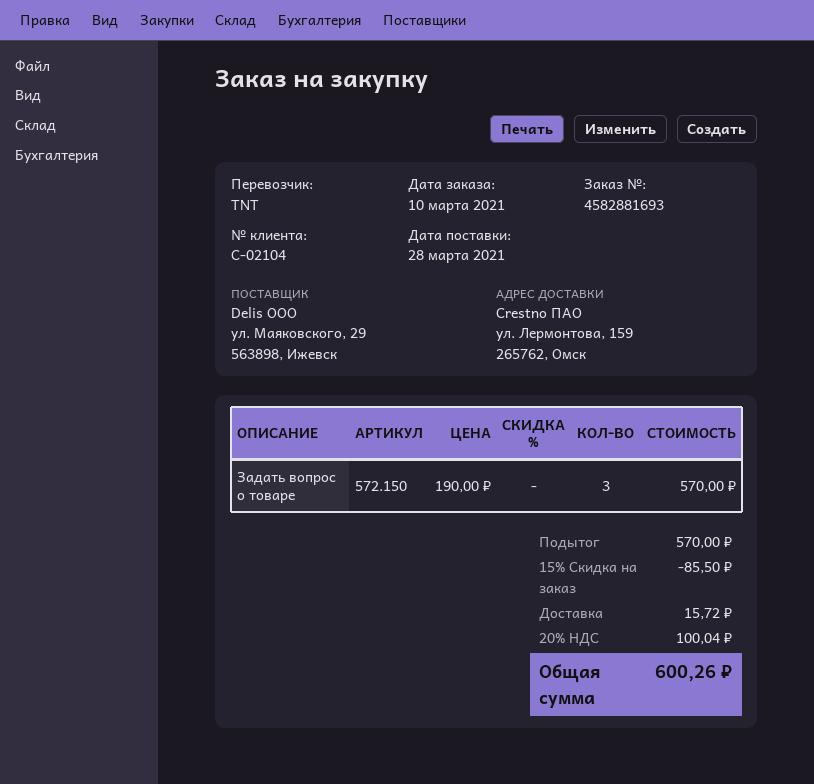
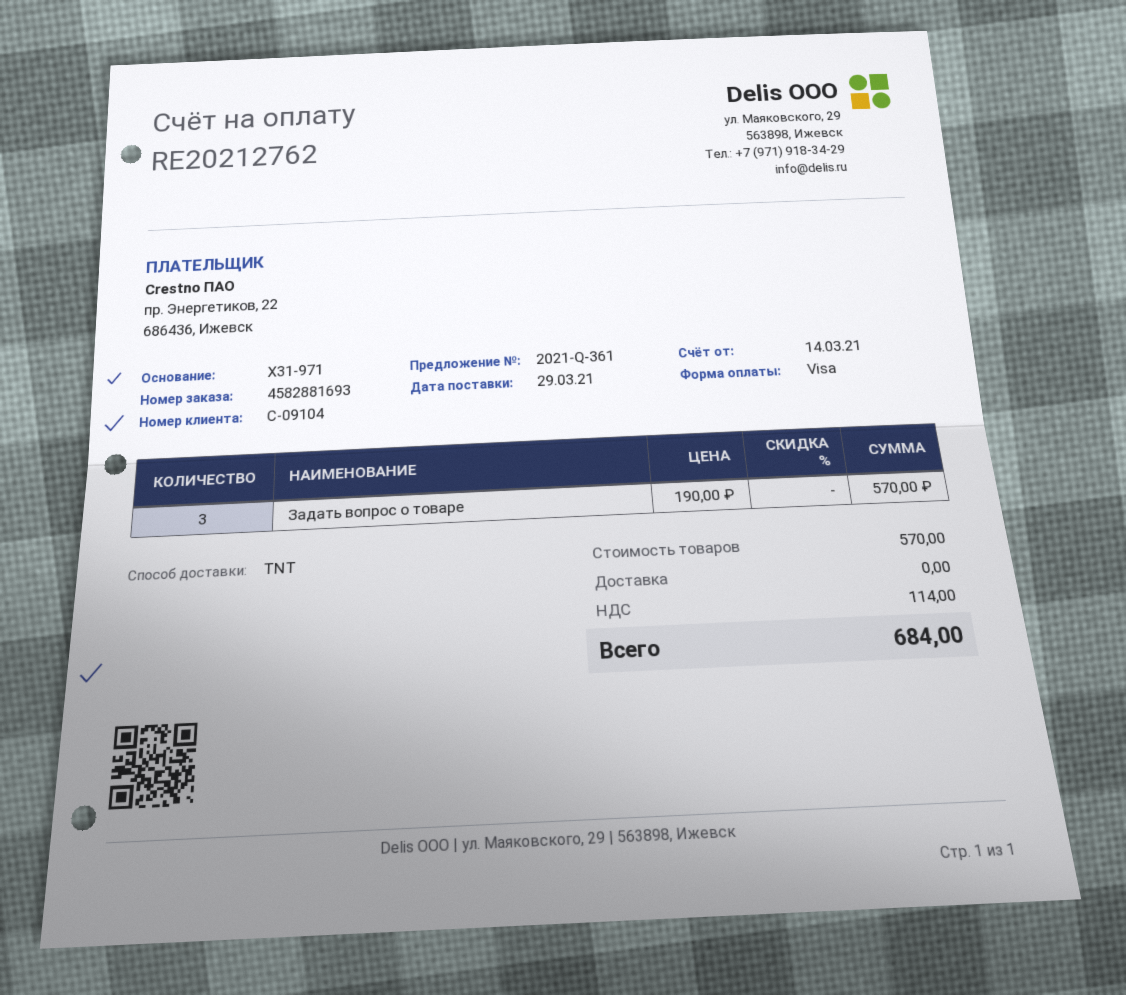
delivery date: 2021-03-28 -> 2021-03-29
customer number: C-02104 -> C-09104
discount: 15% = 85.50 -> none
shipping: 15.72 -> 0.00
tax: 100.04 -> 114.00
total: 600.26 -> 684.00

